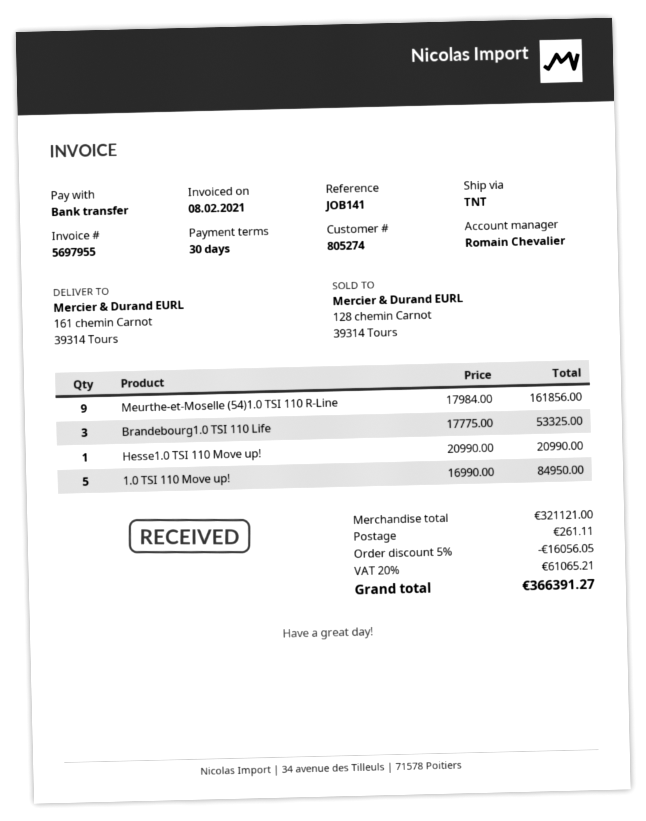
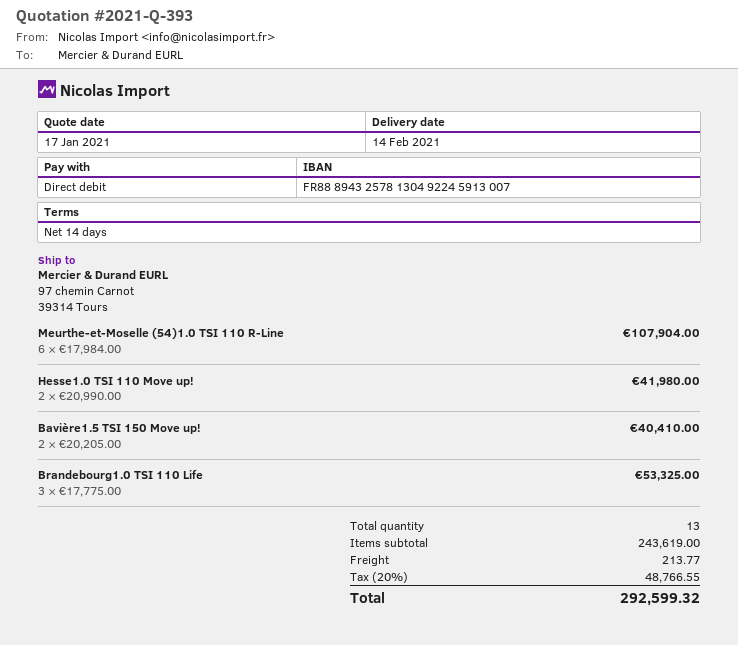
payment terms: 30 days -> 14 days
payment method: bank transfer -> direct debit
ship to: 161 chemin Carnot, 39314 Tours -> 97 chemin Carnot, 39314 Tours
Meurthe-et-Moselle (54)1.0 TSI 110 R-Line: 9 x 17984.00 = 161856.00 -> 6 x 17984.00 = 107904.00
Hesse1.0 TSI 110 Move up!: 1 x 20990.00 = 20990.00 -> 2 x 20990.00 = 41980.00
1.0 TSI 110 Move up!: 5 x 16990.00 = 84950.00 -> none
Bavière1.5 TSI 150 Move up!: none -> 2 x 20205.00 = 40410.00
subtotal: 321121.00 -> 243619.00
discount: 5% = 16056.05 -> none
shipping: 261.11 -> 213.77
tax: 20% = 61065.21 -> 20% = 48766.55
total: 366391.27 -> 292599.32

